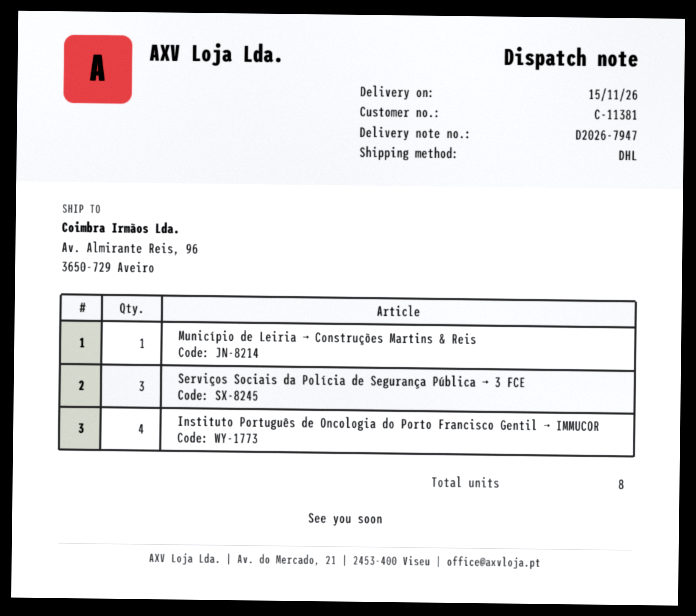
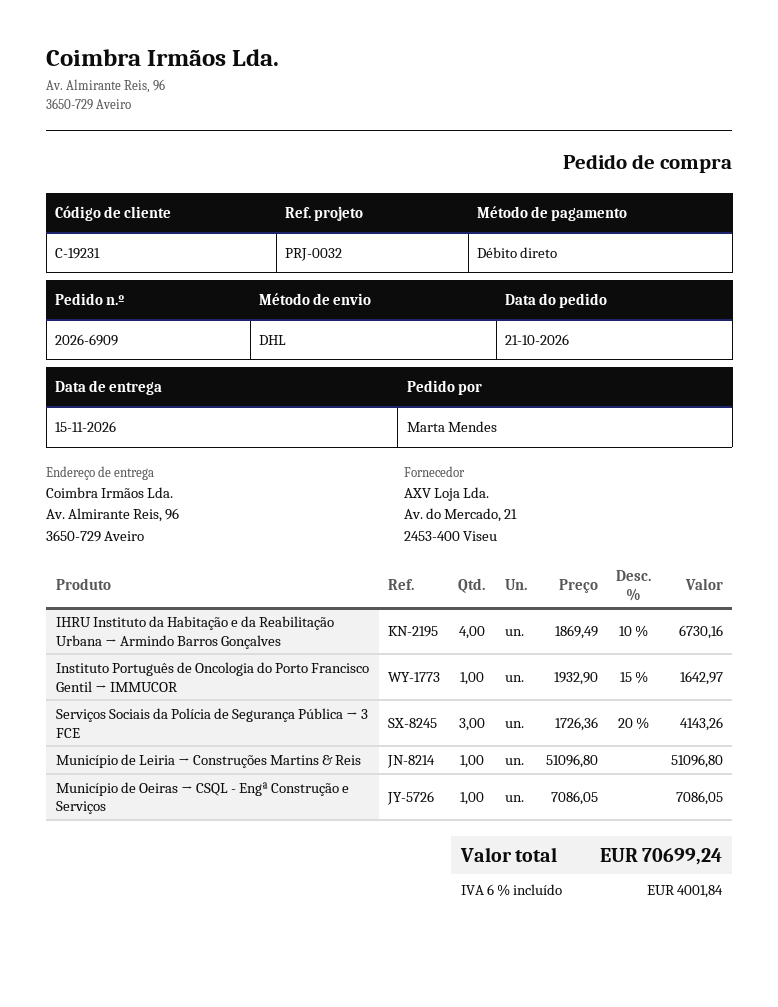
customer number: C-11381 -> C-19231
Instituto Português de Oncologia do Porto Francisco Gentil → IMMUCOR: 4 -> 1
IHRU Instituto da Habitação e da Reabilitação Urbana → Armindo Barros Gonçalves: none -> 4
Município de Oeiras → CSQL - Engª Construção e Serviços: none -> 1

